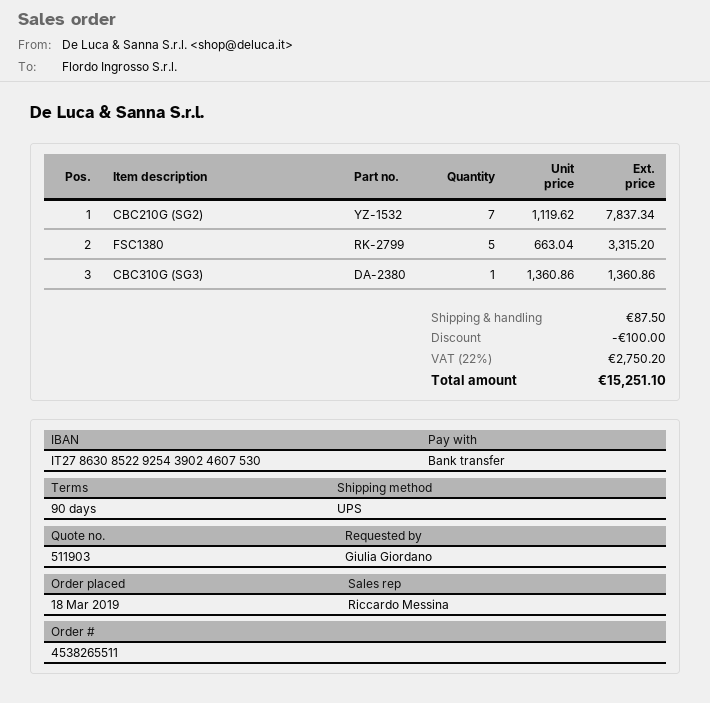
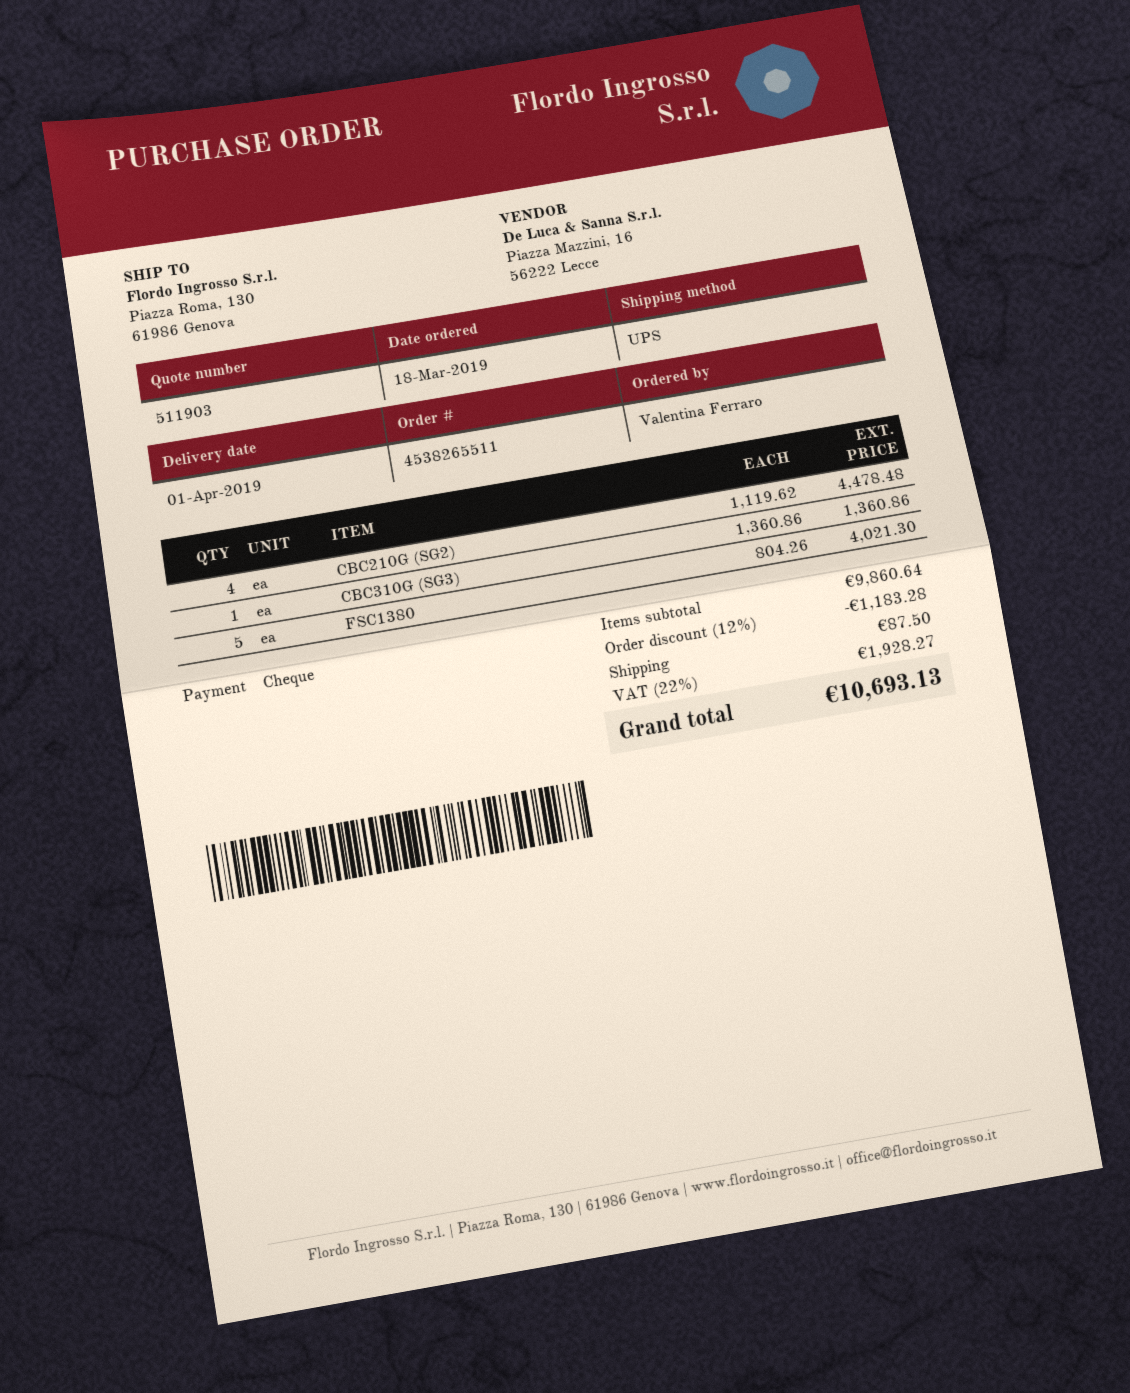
ordered by: Giulia Giordano -> Valentina Ferraro
payment method: bank transfer -> cheque
CBC210G (SG2): 7 x 1119.62 = 7837.34 -> 4 x 1119.62 = 4478.48
FSC1380: 5 x 663.04 = 3315.20 -> 5 x 804.26 = 4021.30
discount: 100.00 -> 1183.28
tax: 22% = 2750.20 -> 22% = 1928.27
total: 15251.10 -> 10693.13

